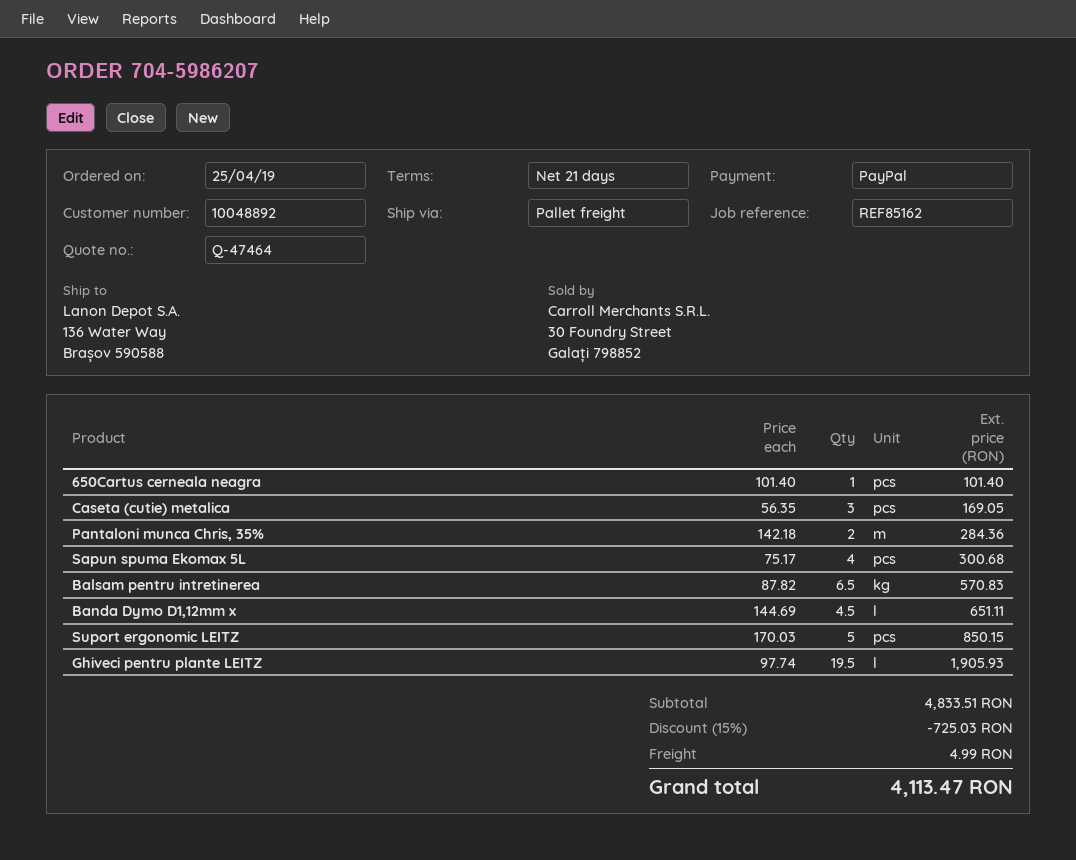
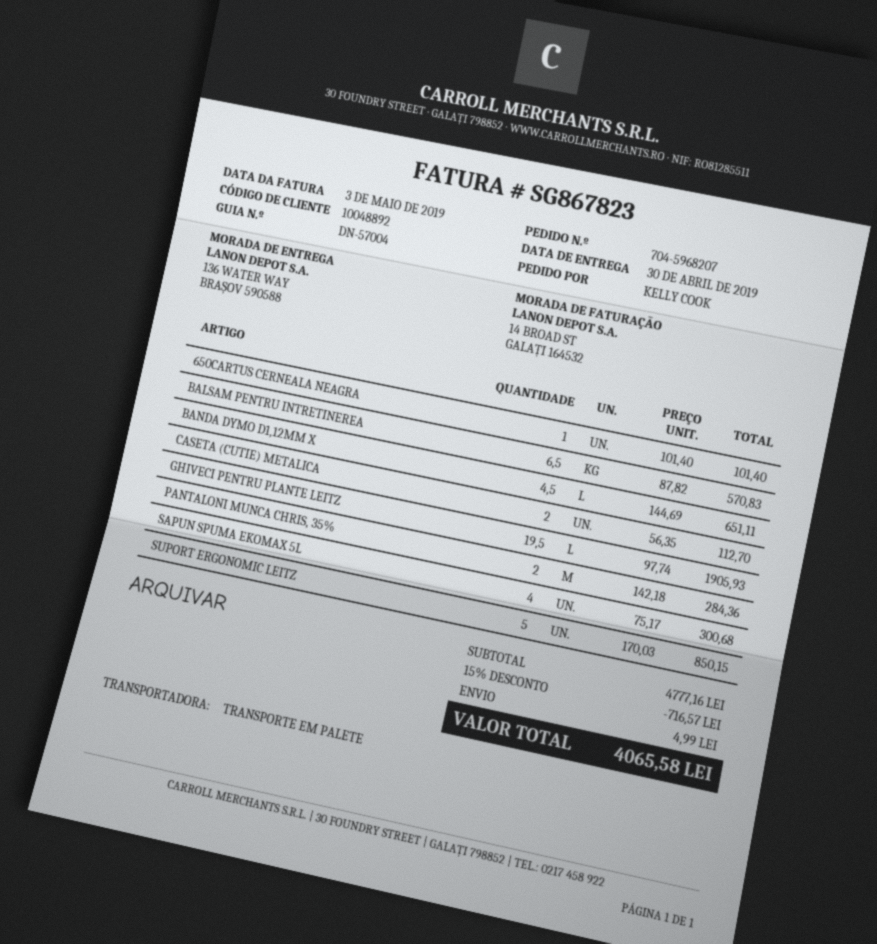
order number: 704-5986207 -> 704-5968207
Caseta (cutie) metalica: 3 x 56.35 = 169.05 -> 2 x 56.35 = 112.70
subtotal: 4833.51 -> 4777.16
discount: 15% = 725.03 -> 15% = 716.57
total: 4113.47 -> 4065.58

